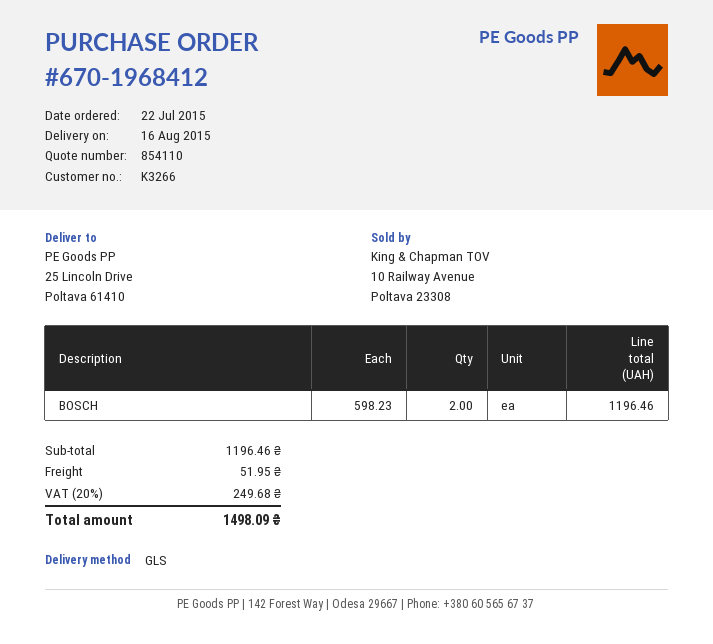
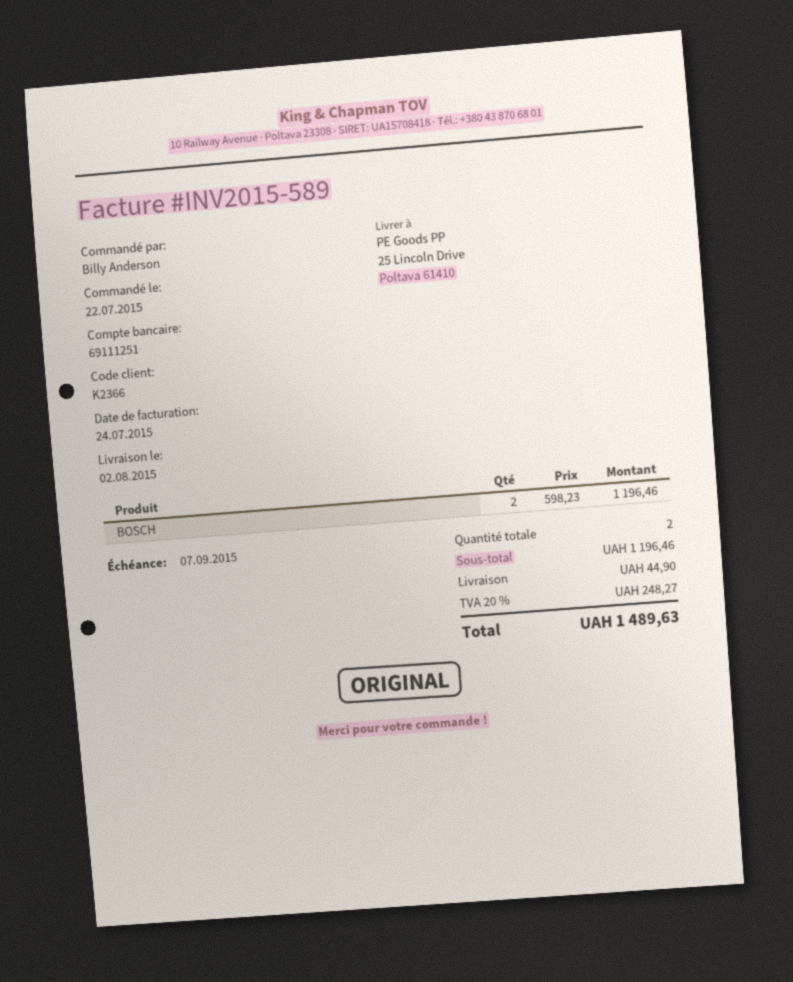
delivery date: 2015-08-16 -> 2015-08-02
customer number: K3266 -> K2366
shipping: 51.95 -> 44.90
tax: 20% = 249.68 -> 20% = 248.27
total: 1498.09 -> 1489.63

